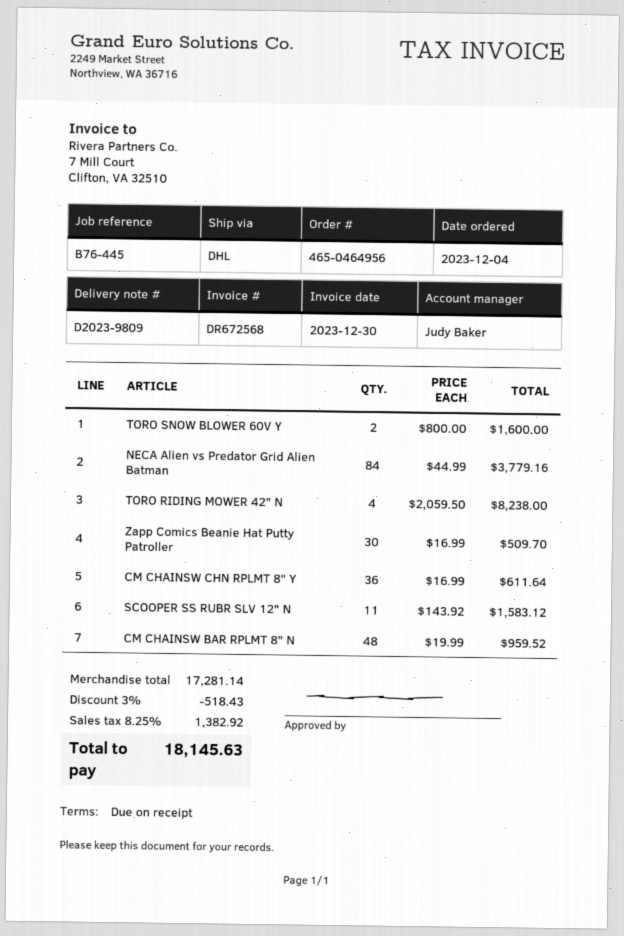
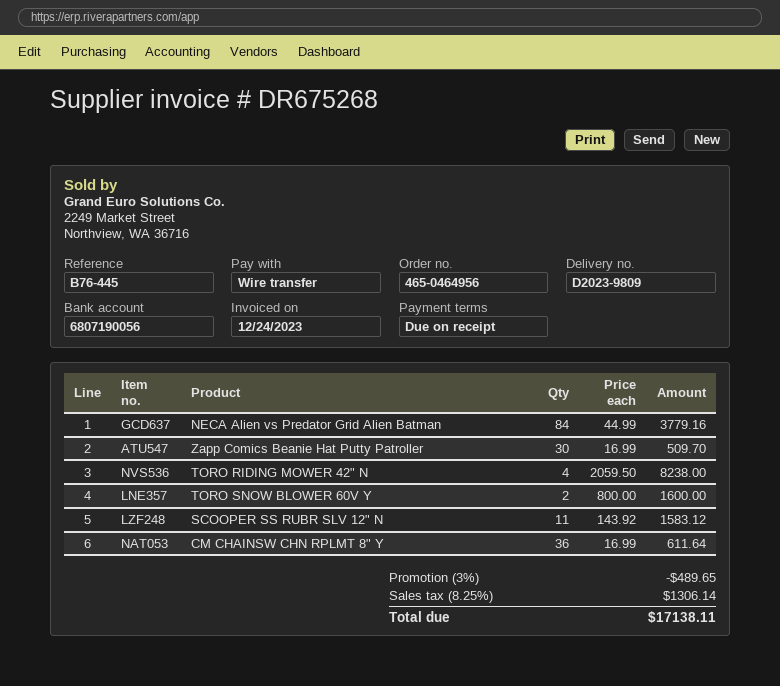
invoice number: DR672568 -> DR675268
invoice date: 2023-12-30 -> 2023-12-24
CM CHAINSW BAR RPLMT 8" N: 48 x 19.99 = 959.52 -> none
discount: 3% = 518.43 -> 3% = 489.65
tax: 8.25% = 1382.92 -> 8.25% = 1306.14
total: 18145.63 -> 17138.11

